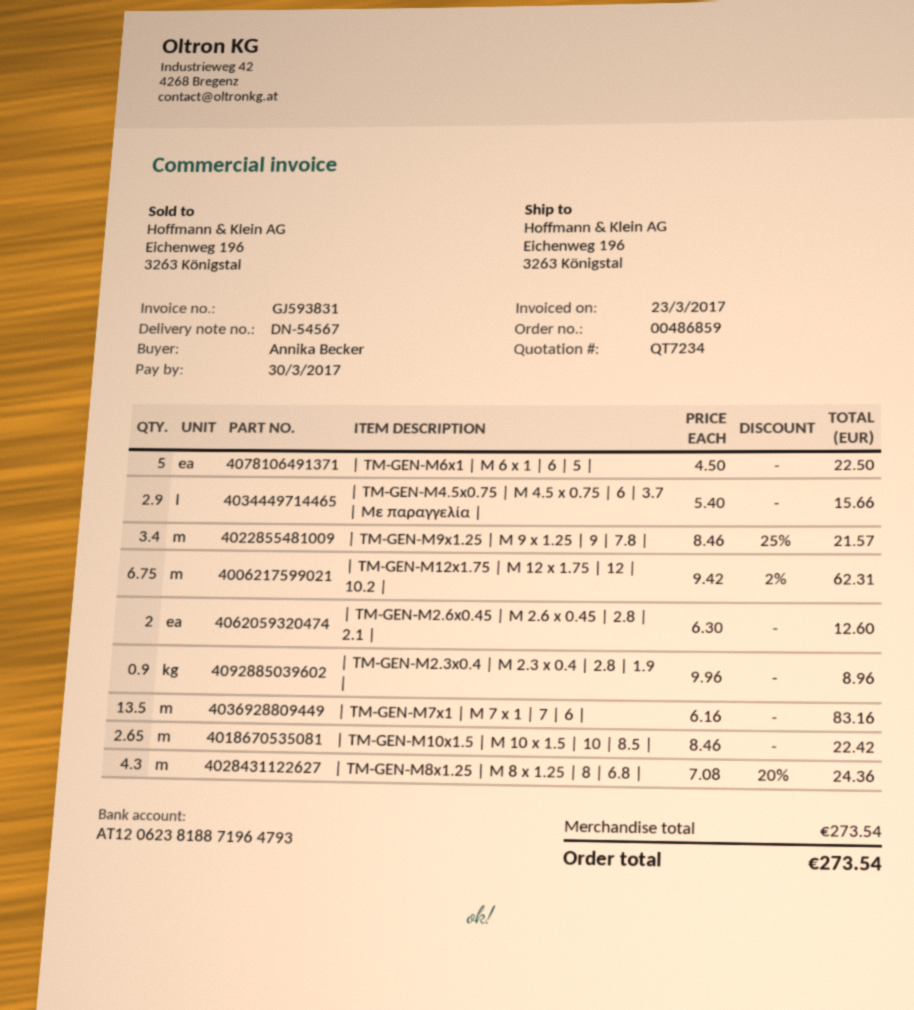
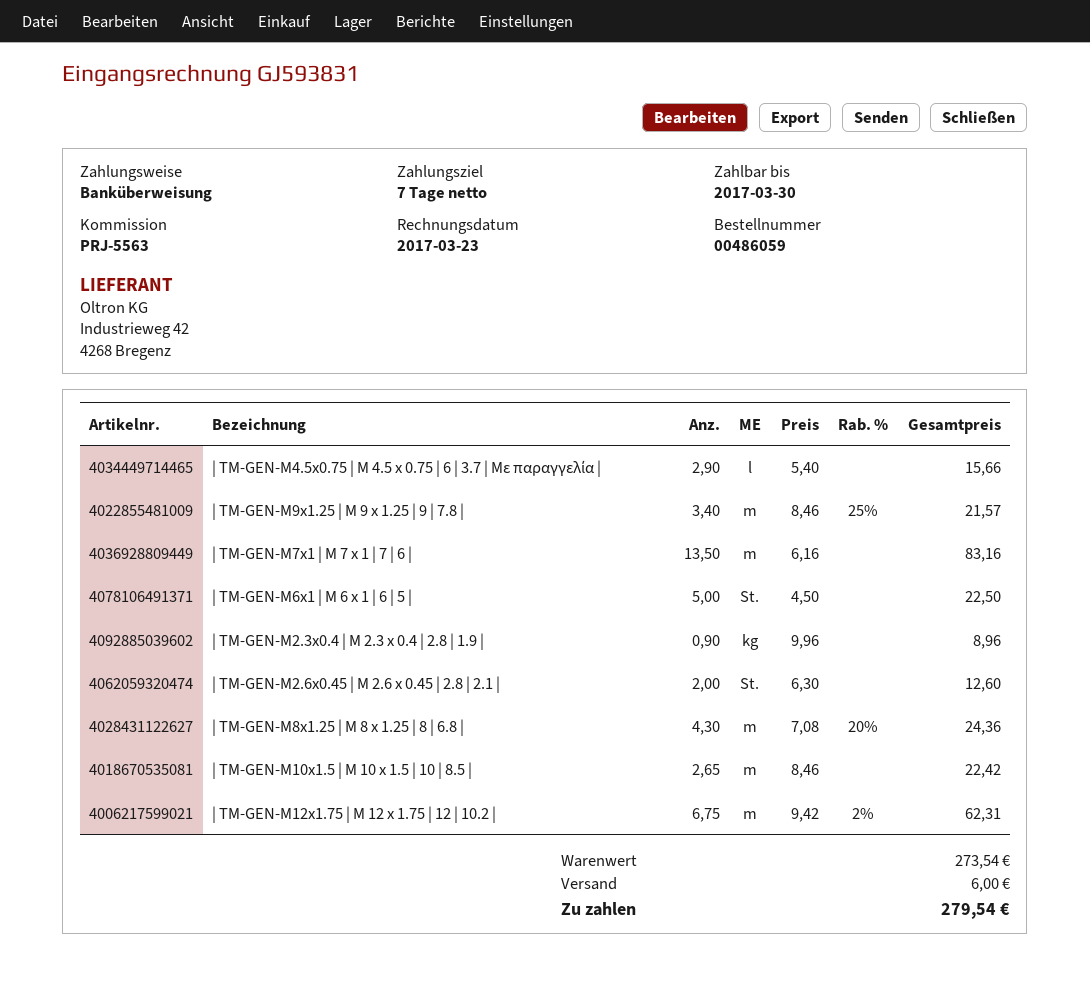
order number: 00486859 -> 00486059
shipping: none -> 6.00
total: 273.54 -> 279.54

